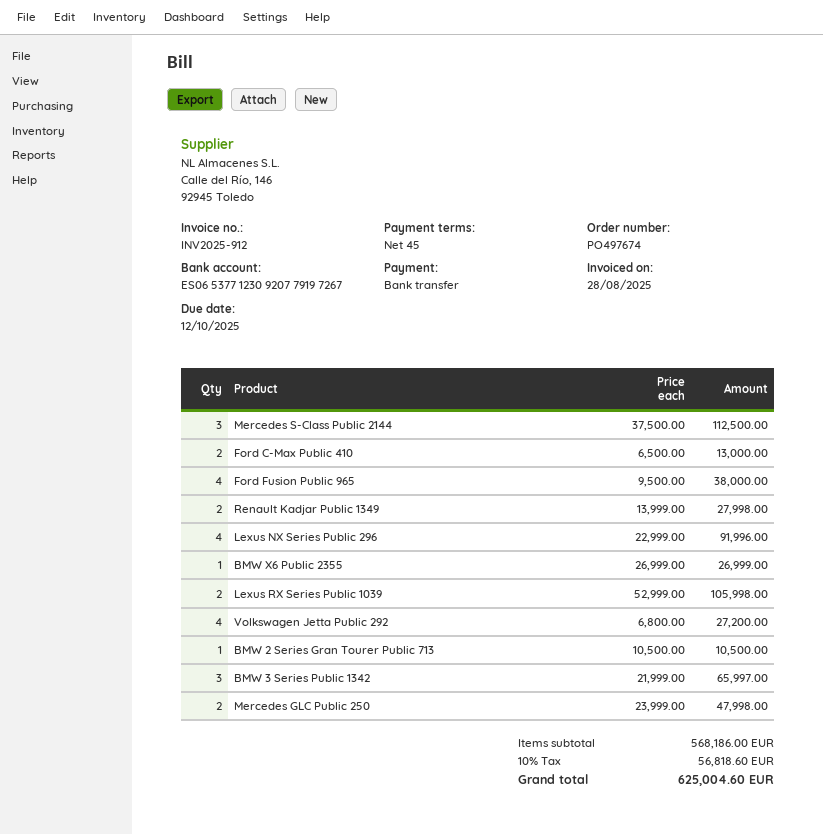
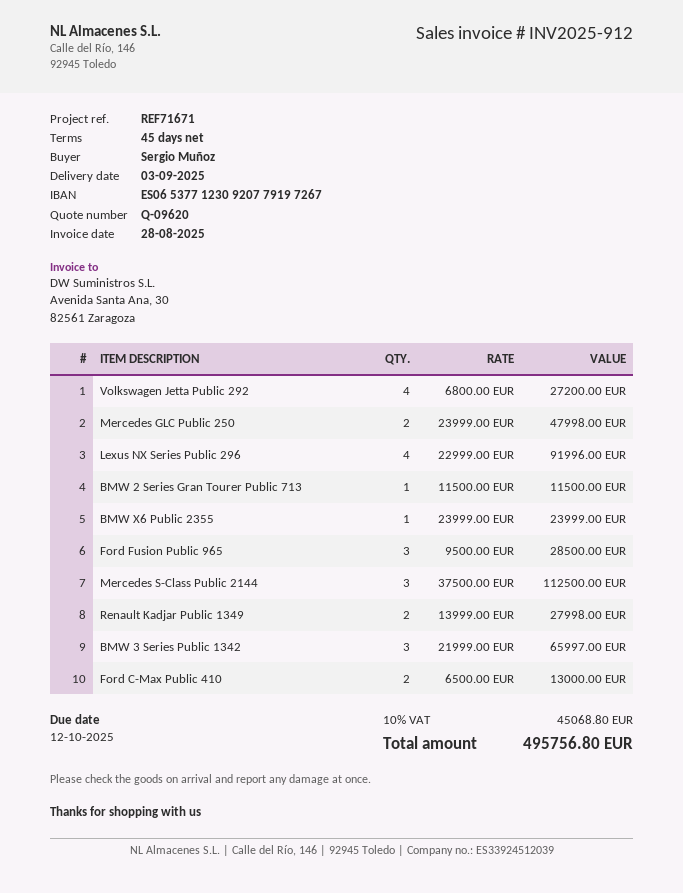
Ford Fusion Public 965: 4 x 9500.00 = 38000.00 -> 3 x 9500.00 = 28500.00
BMW X6 Public 2355: 1 x 26999.00 = 26999.00 -> 1 x 23999.00 = 23999.00
Lexus RX Series Public 1039: 2 x 52999.00 = 105998.00 -> none
BMW 2 Series Gran Tourer Public 713: 1 x 10500.00 = 10500.00 -> 1 x 11500.00 = 11500.00
tax: 10% = 56818.60 -> 10% = 45068.80
total: 625004.60 -> 495756.80

